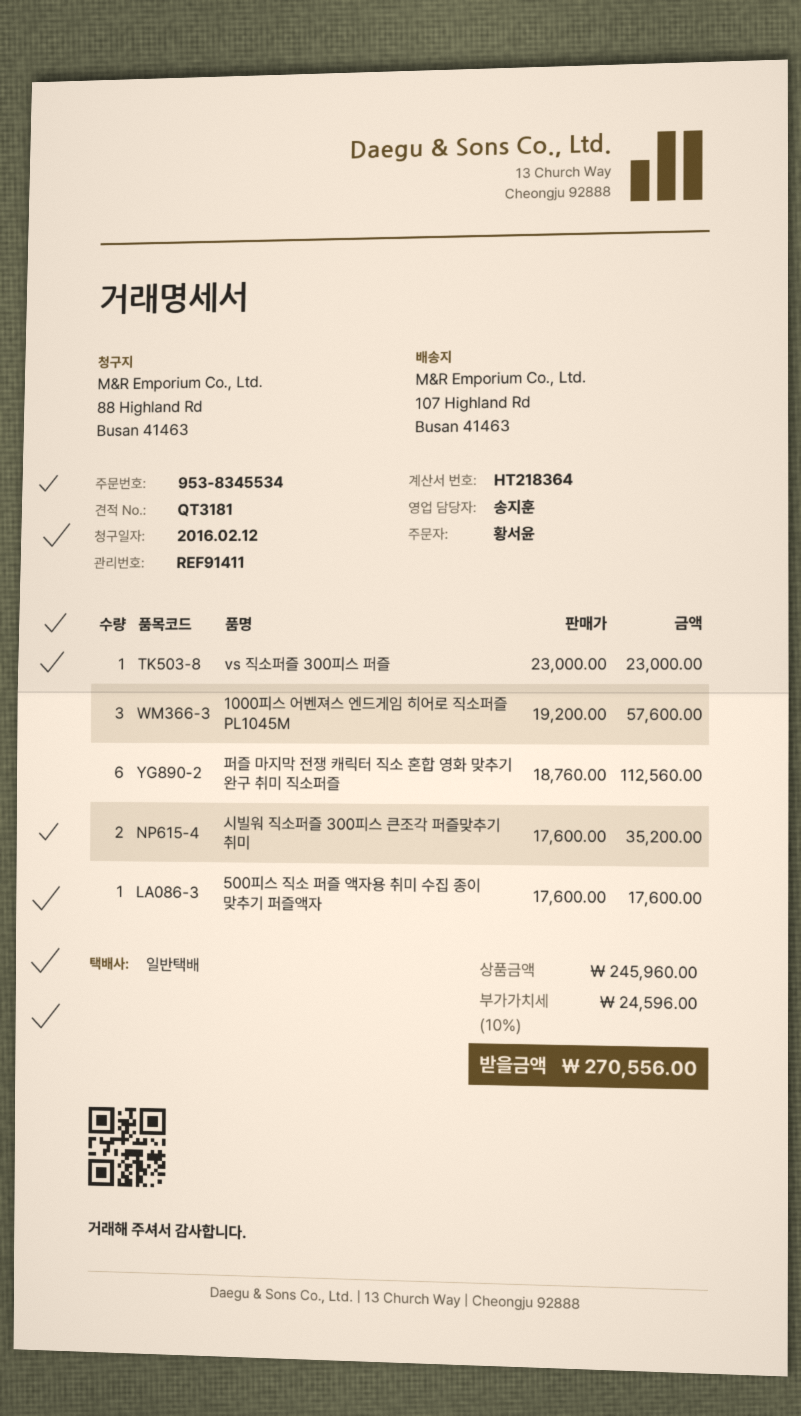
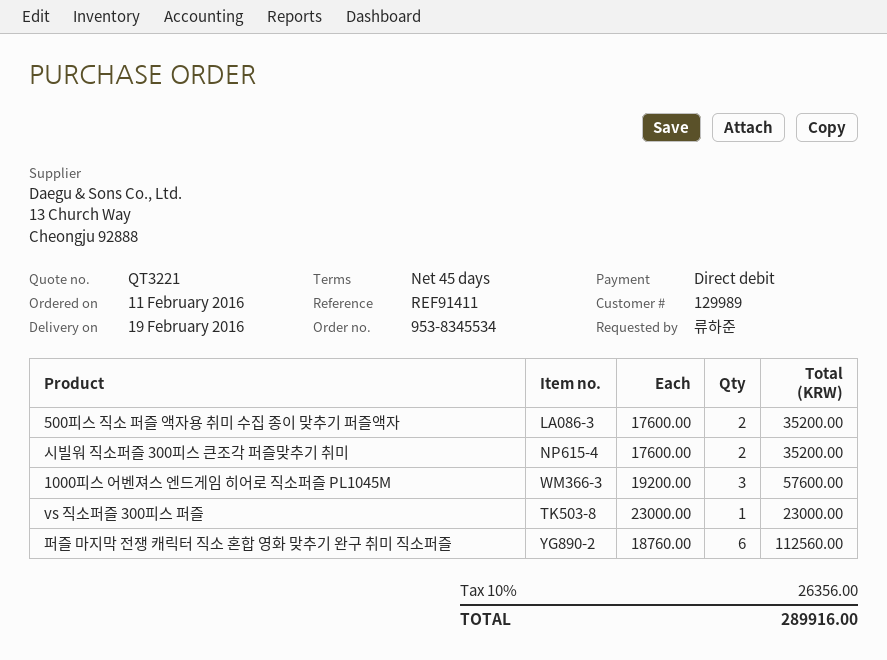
quote number: QT3181 -> QT3221
ordered by: 황서윤 -> 류하준
500피스 직소 퍼즐 액자용 취미 수집 종이 맞추기 퍼즐액자: 1 x 17600.00 = 17600.00 -> 2 x 17600.00 = 35200.00
tax: 10% = 24596.00 -> 10% = 26356.00
total: 270556.00 -> 289916.00

